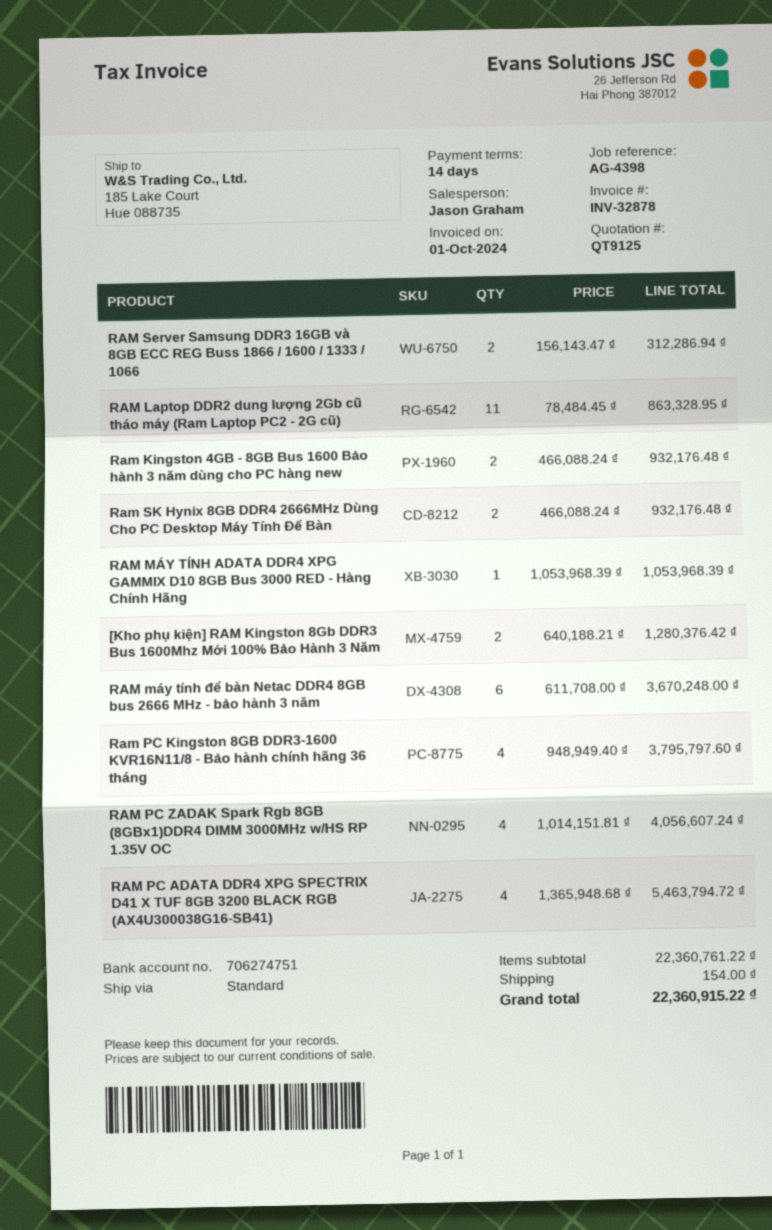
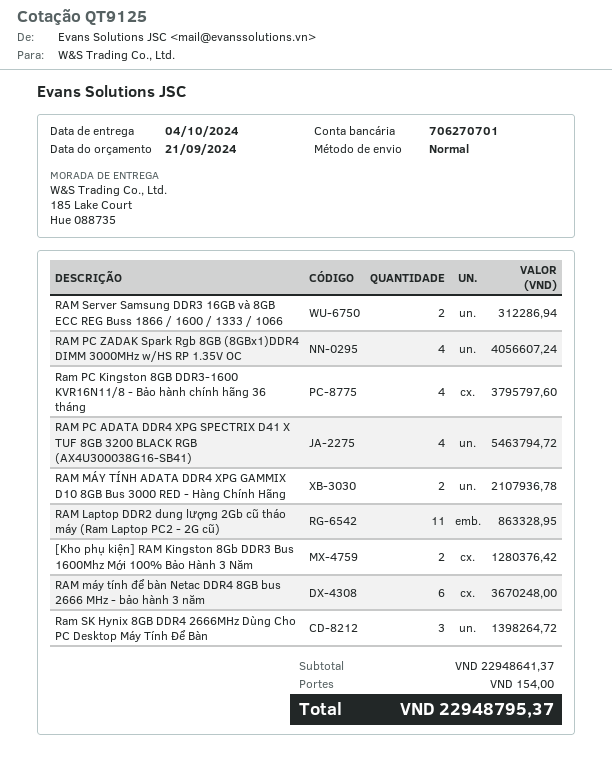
bank account: 706274751 -> 706270701
Ram Kingston 4GB - 8GB Bus 1600 Bảo hành 3 năm dùng cho PC hàng new: 2 for 932176.48 -> none
Ram SK Hynix 8GB DDR4 2666MHz Dùng Cho PC Desktop Máy Tính Để Bàn: 2 for 932176.48 -> 3 for 1398264.72
RAM MÁY TÍNH ADATA DDR4 XPG GAMMIX D10 8GB Bus 3000 RED - Hàng Chính Hãng: 1 for 1053968.39 -> 2 for 2107936.78
subtotal: 22360761.22 -> 22948641.37
total: 22360915.22 -> 22948795.37

